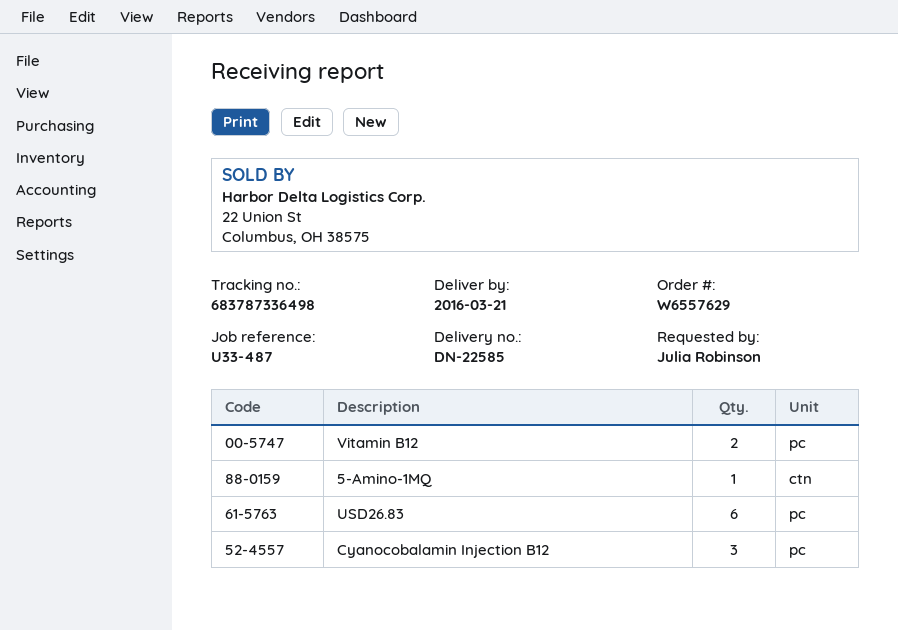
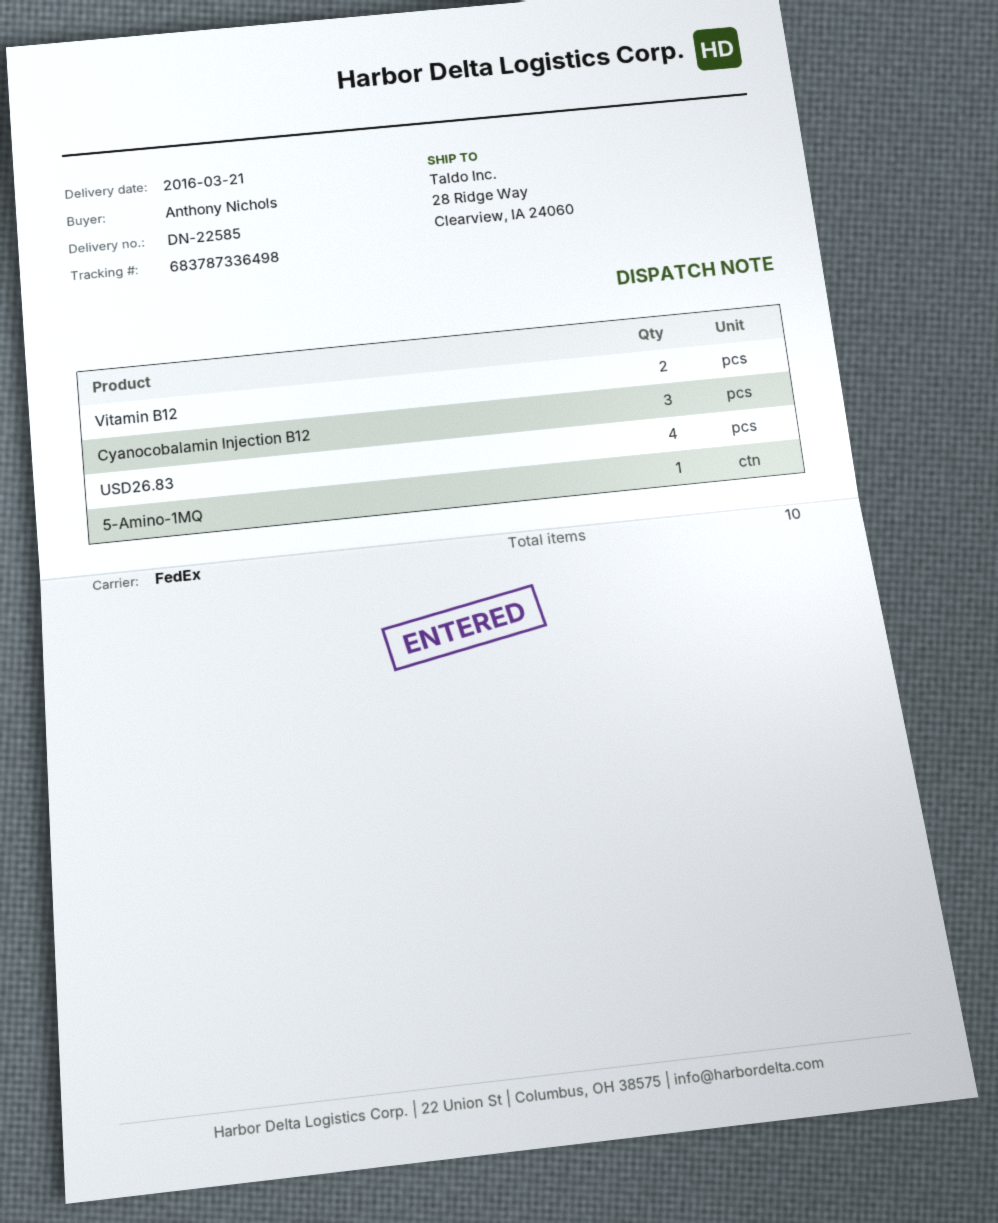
ordered by: Julia Robinson -> Anthony Nichols
USD26.83: 6 -> 4

